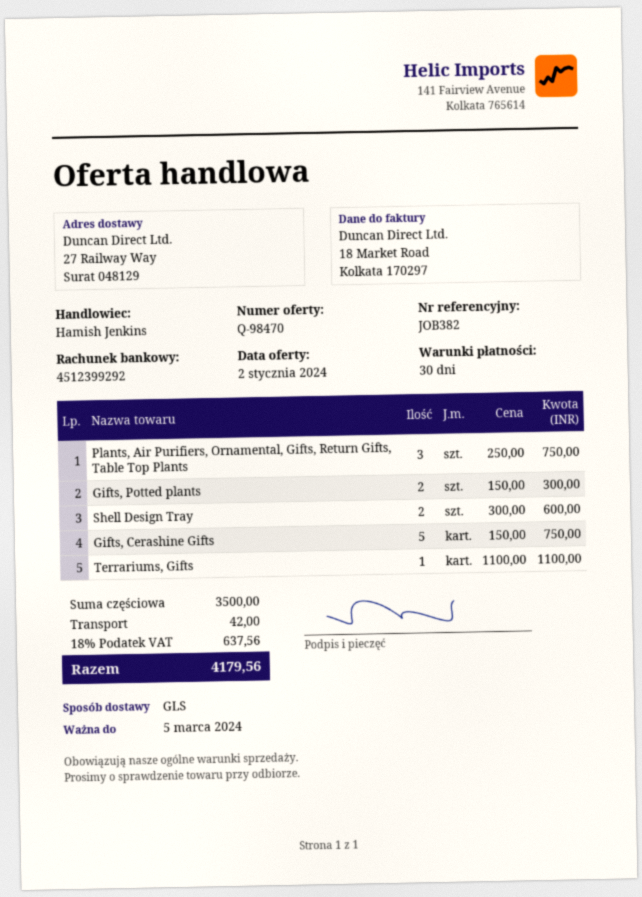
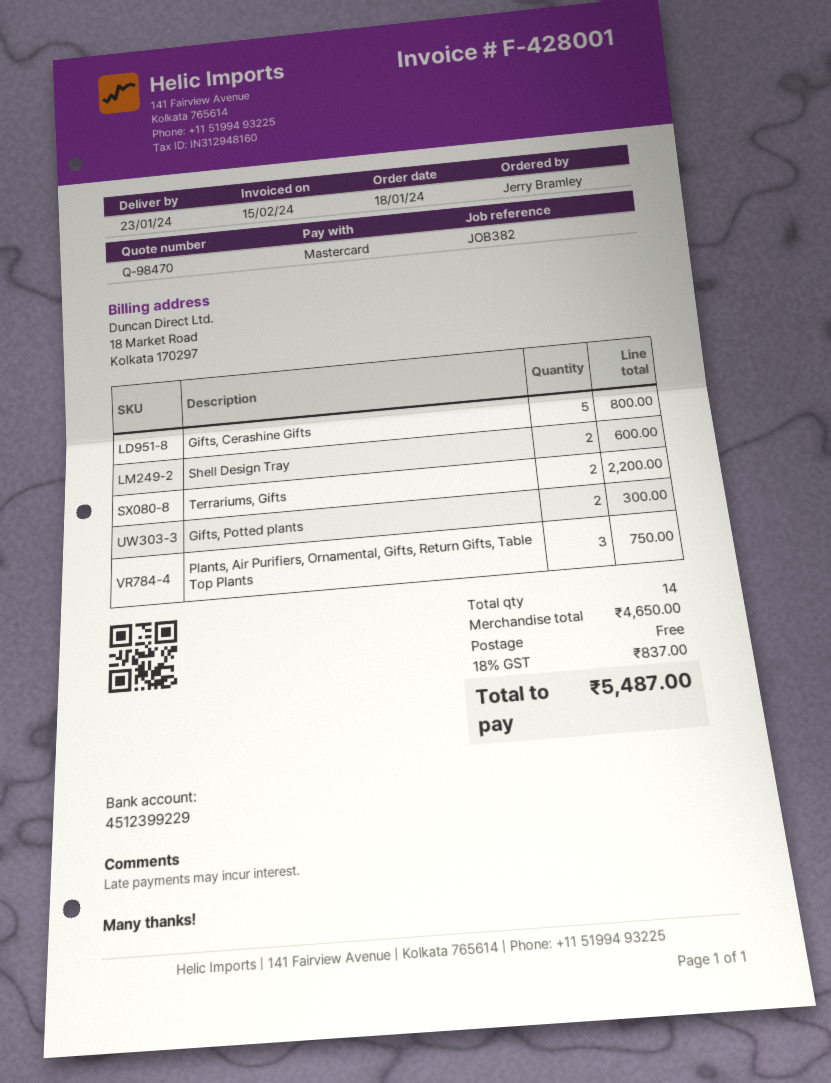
bank account: 4512399292 -> 4512399229
Gifts, Cerashine Gifts: 5 for 750.00 -> 5 for 800.00
Terrariums, Gifts: 1 for 1100.00 -> 2 for 2200.00
subtotal: 3500.00 -> 4650.00
shipping: 42.00 -> 0.00
tax: 18% = 637.56 -> 18% = 837.00
total: 4179.56 -> 5487.00

